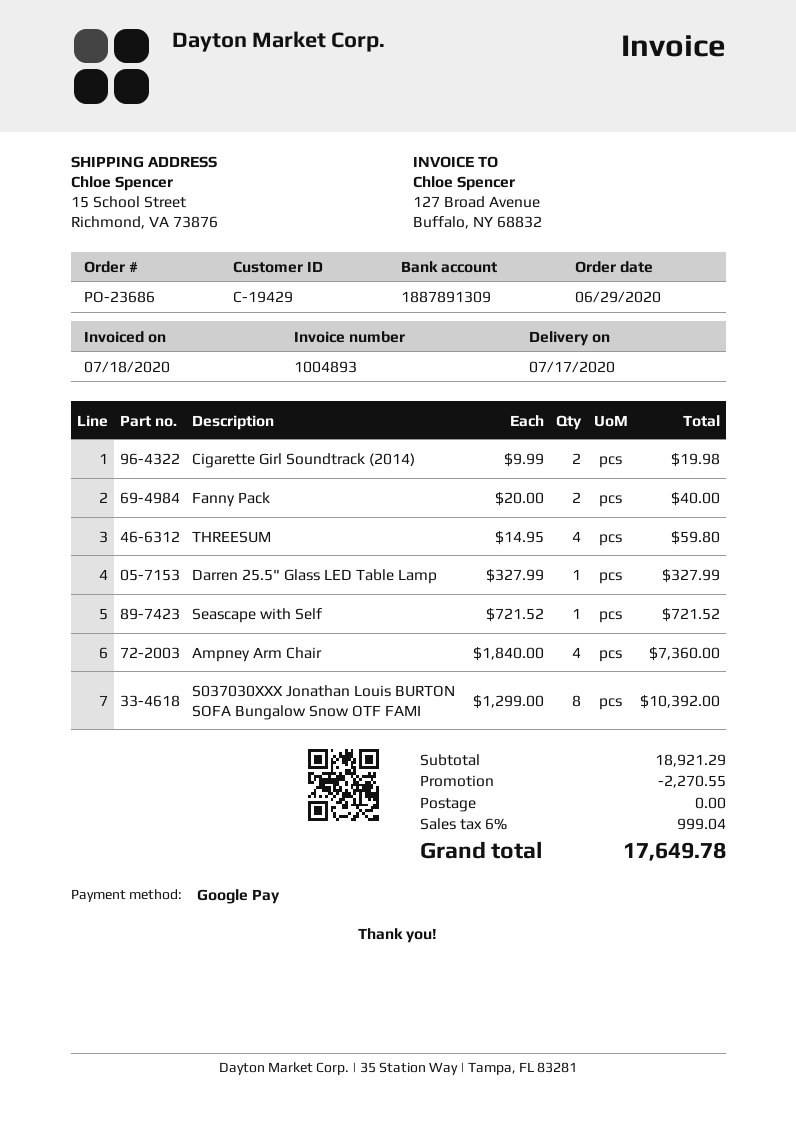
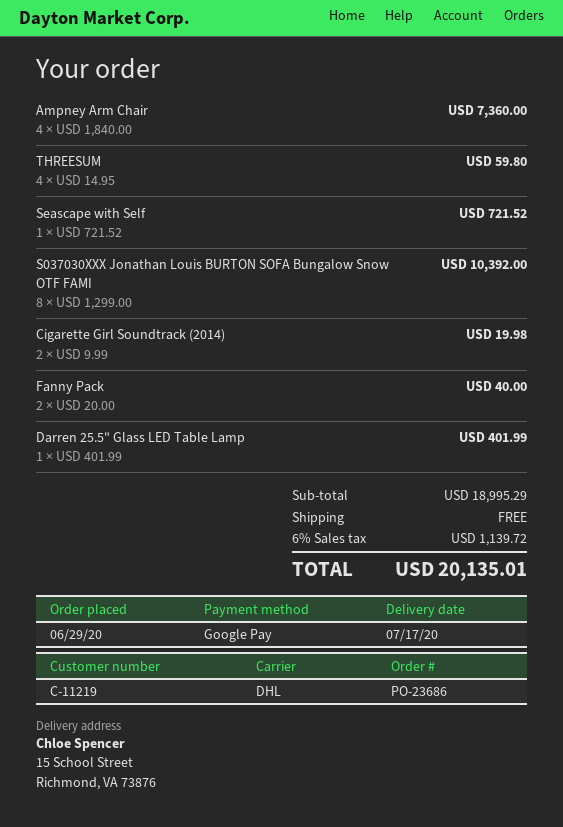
customer number: C-19429 -> C-11219
Darren 25.5" Glass LED Table Lamp: 1 x 327.99 = 327.99 -> 1 x 401.99 = 401.99
subtotal: 18921.29 -> 18995.29
discount: 2270.55 -> none
tax: 6% = 999.04 -> 6% = 1139.72
total: 17649.78 -> 20135.01

